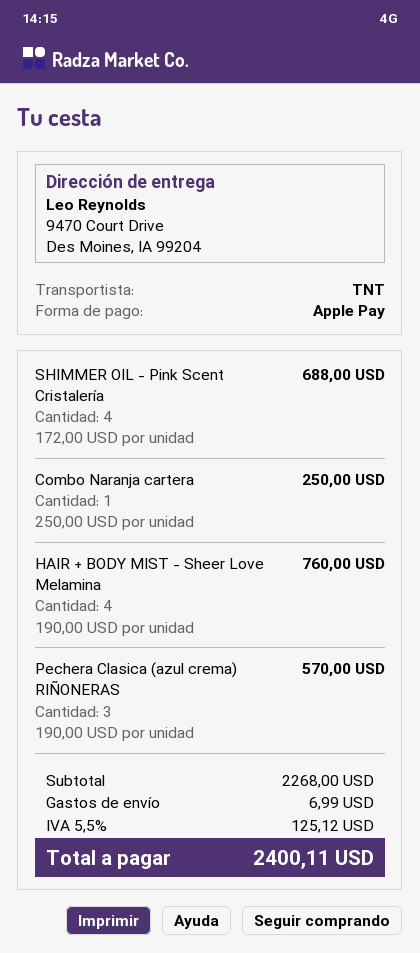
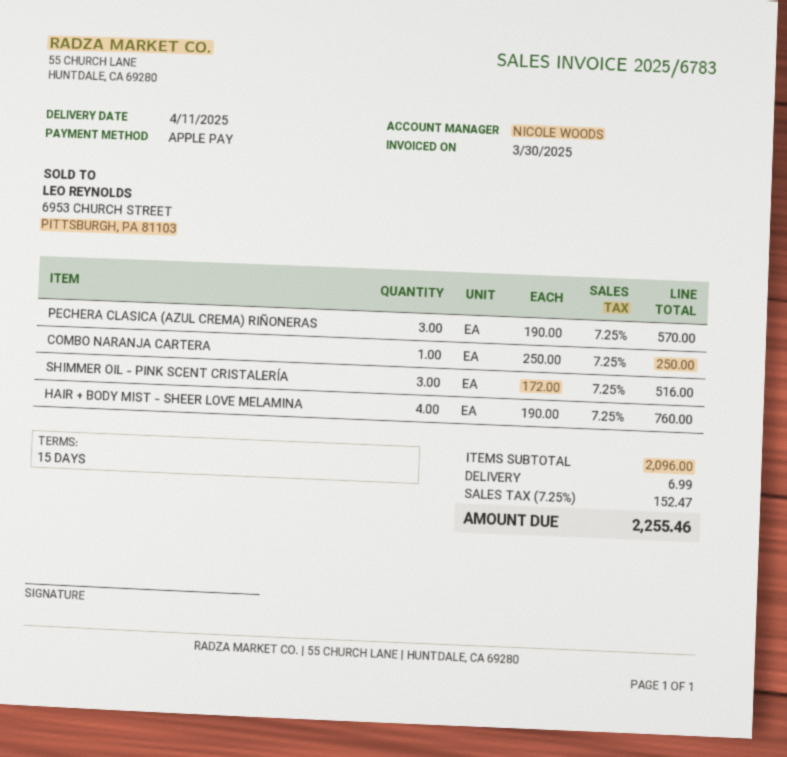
SHIMMER OIL - Pink Scent Cristalería: 4 x 172.00 = 688.00 -> 3 x 172.00 = 516.00
subtotal: 2268.00 -> 2096.00
tax: 5.5% = 125.12 -> 7.25% = 152.47
total: 2400.11 -> 2255.46

